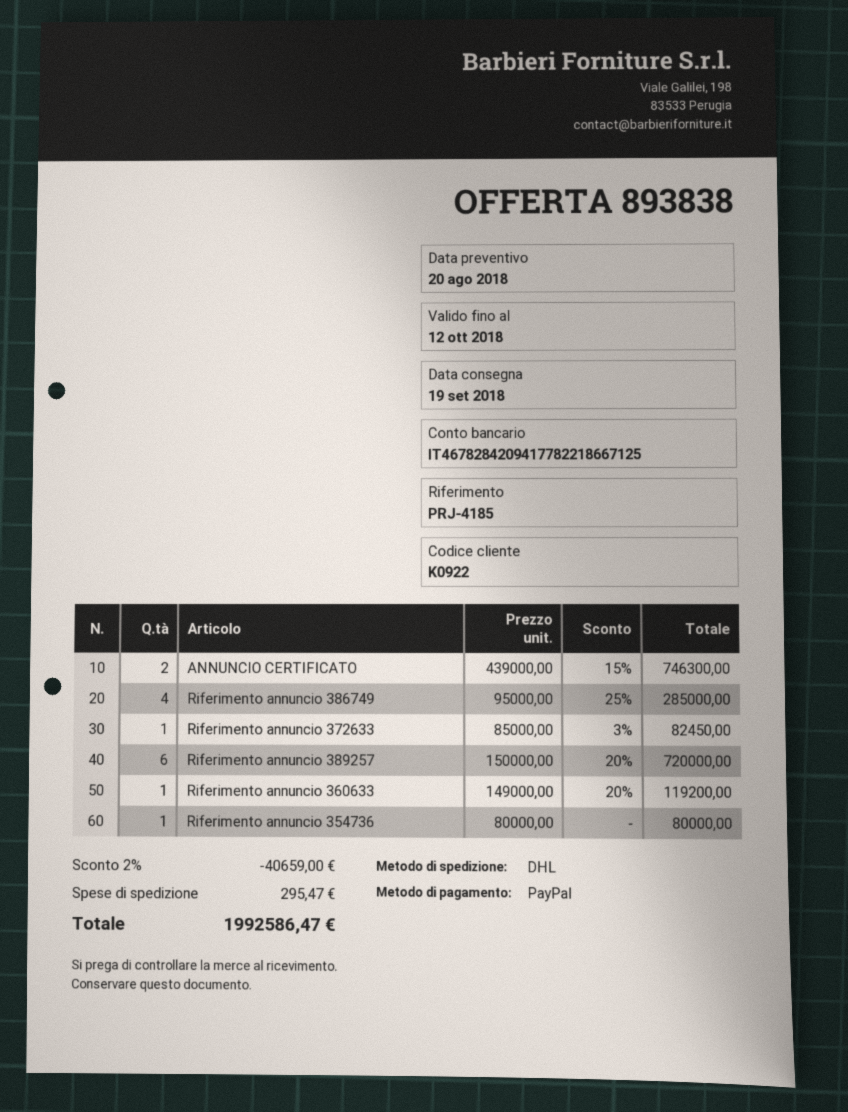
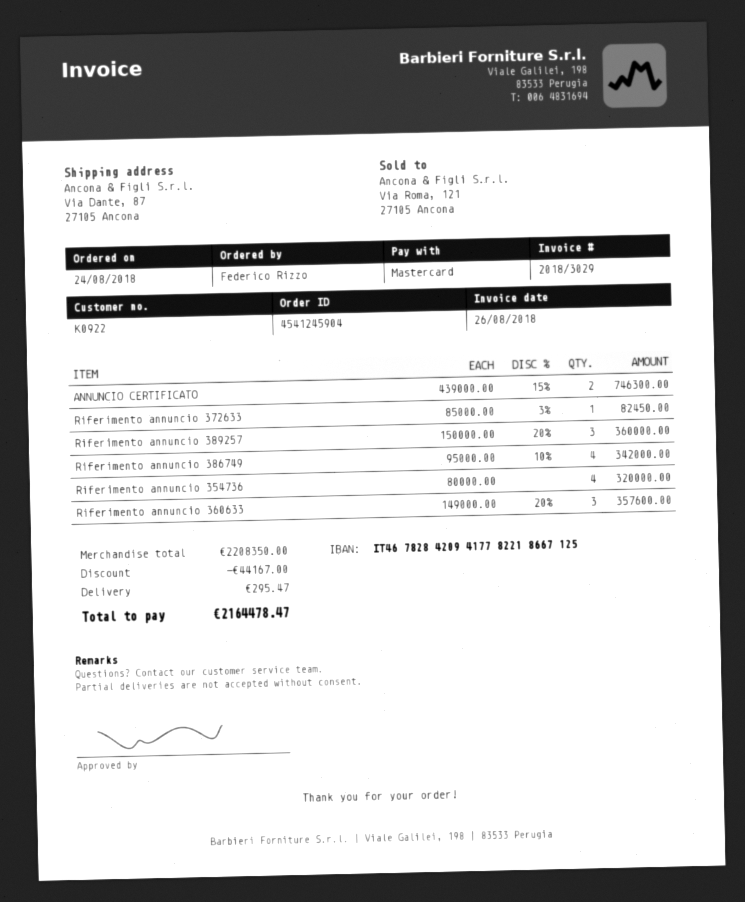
payment method: PayPal -> Mastercard
Riferimento annuncio 386749: 4 x 95000.00 - 25% = 285000.00 -> 4 x 95000.00 - 10% = 342000.00
Riferimento annuncio 389257: 6 x 150000.00 - 20% = 720000.00 -> 3 x 150000.00 - 20% = 360000.00
Riferimento annuncio 360633: 1 x 149000.00 - 20% = 119200.00 -> 3 x 149000.00 - 20% = 357600.00
Riferimento annuncio 354736: 1 x 80000.00 = 80000.00 -> 4 x 80000.00 = 320000.00
discount: 40659.00 -> 44167.00
total: 1992586.47 -> 2164478.47

